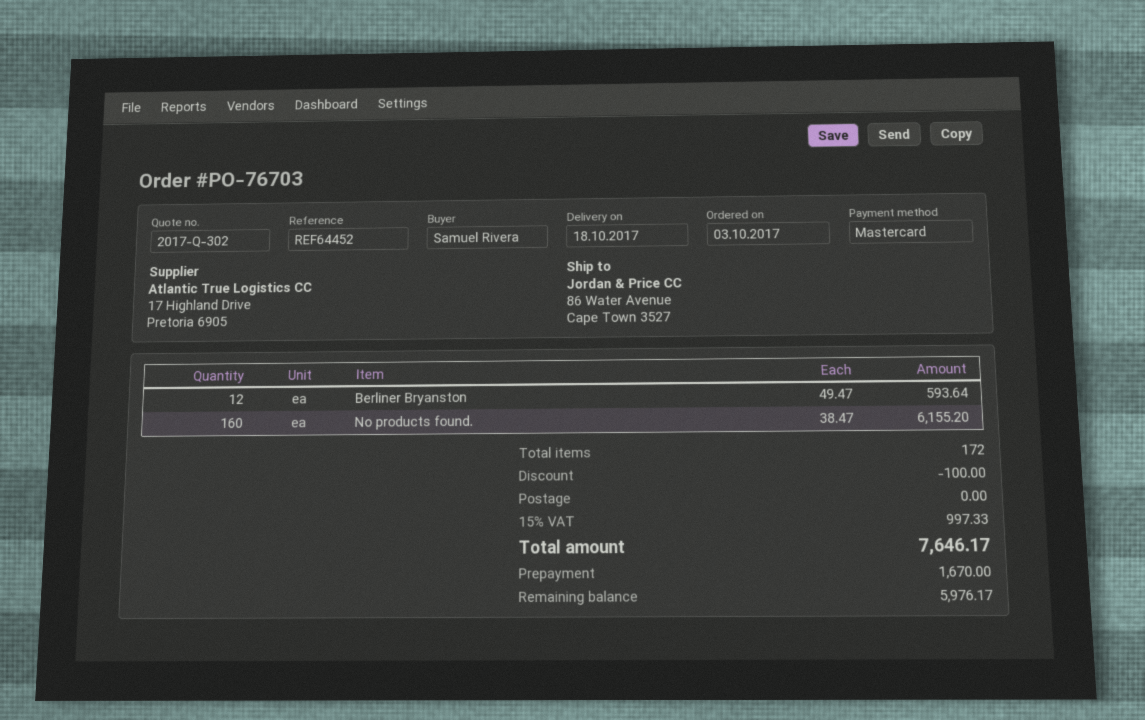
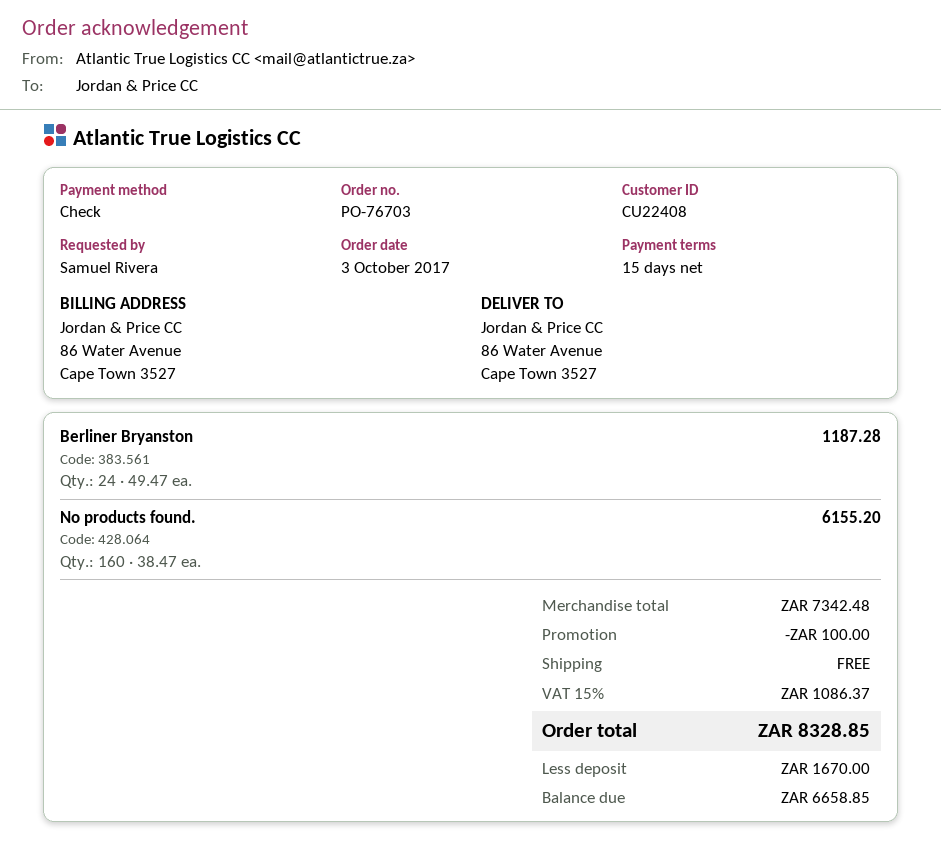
payment method: Mastercard -> cheque
Berliner Bryanston: 12 x 49.47 = 593.64 -> 24 x 49.47 = 1187.28
tax: 15% = 997.33 -> 15% = 1086.37
total: 7646.17 -> 8328.85
balance: 5976.17 -> 6658.85

